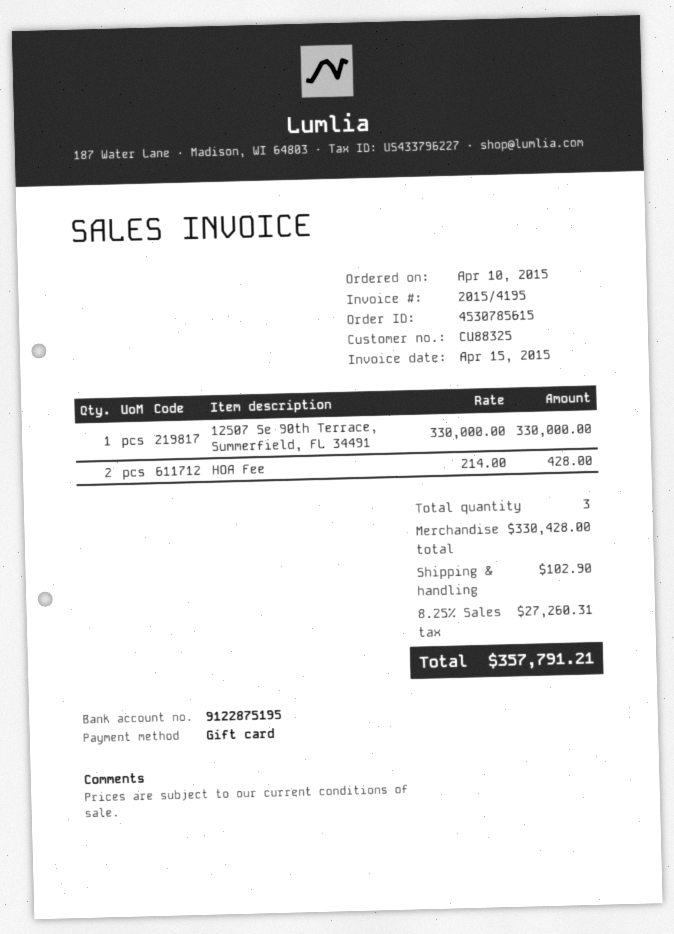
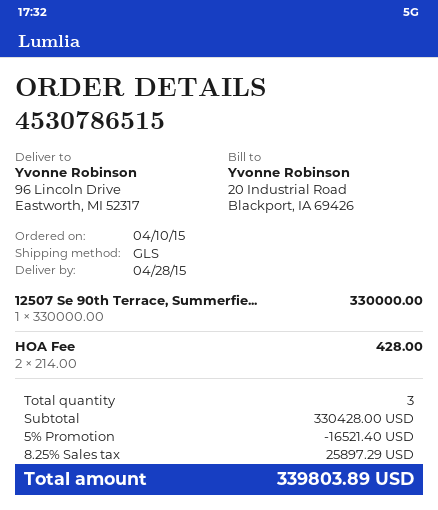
order number: 4530785615 -> 4530786515
discount: none -> 5% = 16521.40
shipping: 102.90 -> none
tax: 8.25% = 27260.31 -> 8.25% = 25897.29
total: 357791.21 -> 339803.89

